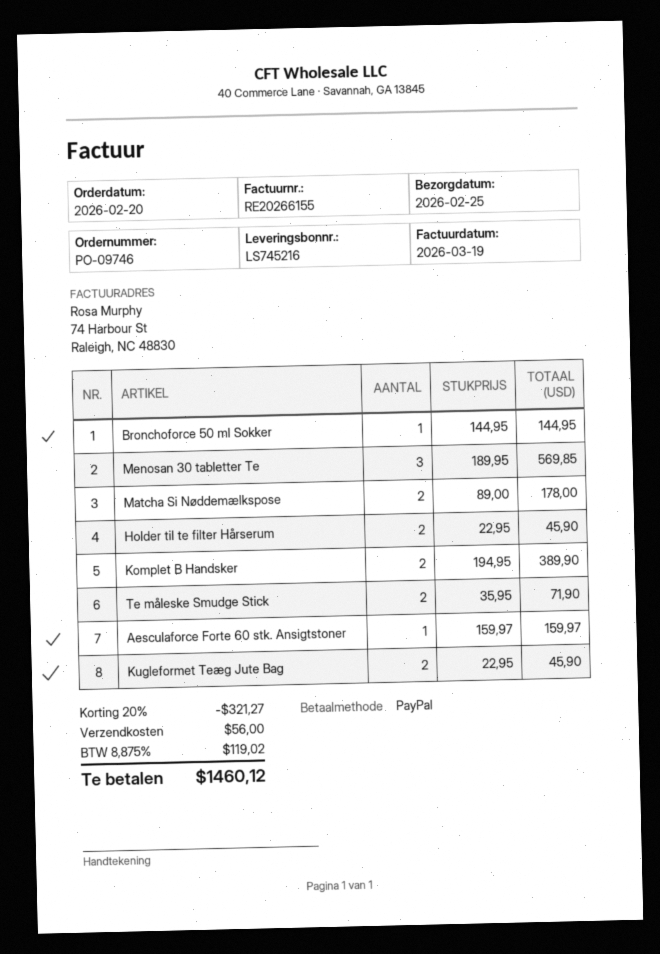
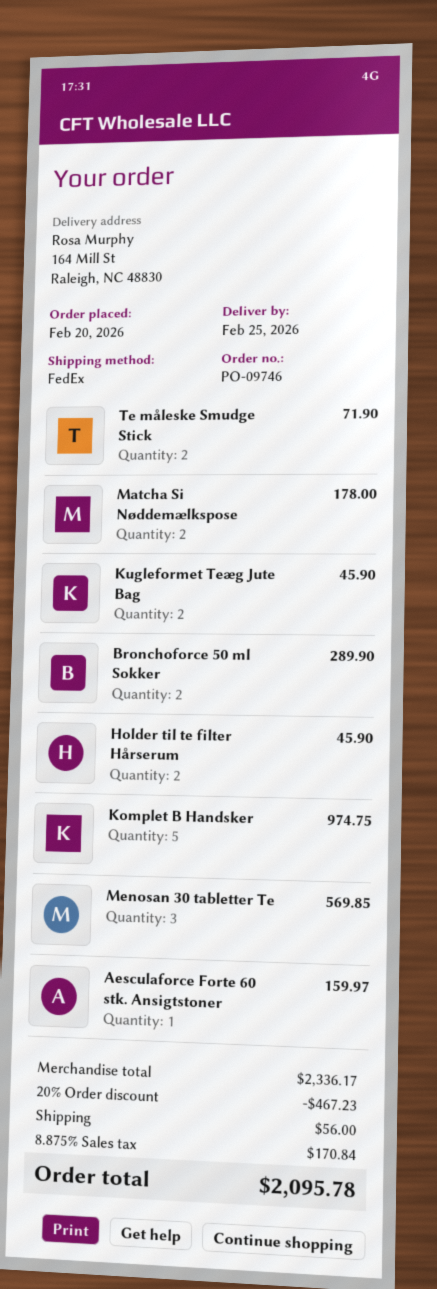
Bronchoforce 50 ml Sokker: 1 for 144.95 -> 2 for 289.90
Komplet B Handsker: 2 for 389.90 -> 5 for 974.75
discount: 20% = 321.27 -> 20% = 467.23
tax: 8.875% = 119.02 -> 8.875% = 170.84
total: 1460.12 -> 2095.78

